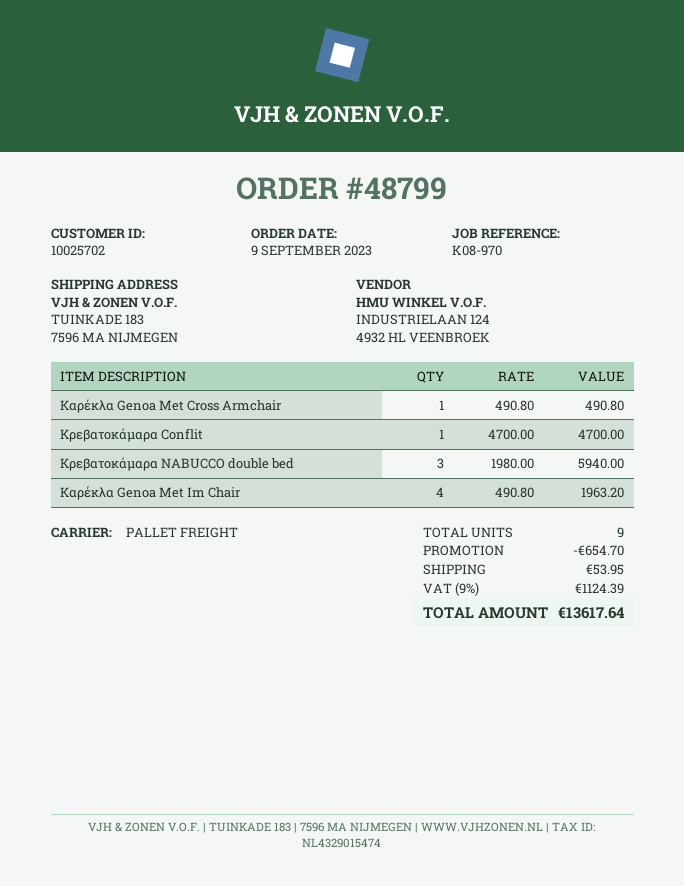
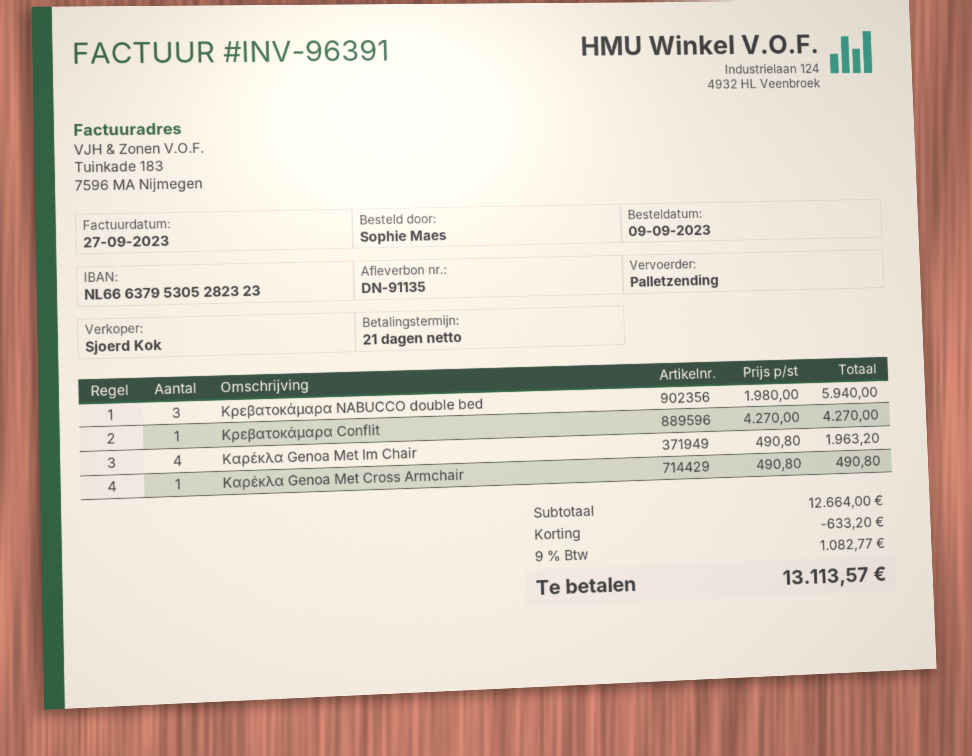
Κρεβατοκάμαρα Conflit: 1 x 4700.00 = 4700.00 -> 1 x 4270.00 = 4270.00
discount: 654.70 -> 633.20
shipping: 53.95 -> none
tax: 9% = 1124.39 -> 9% = 1082.77
total: 13617.64 -> 13113.57

